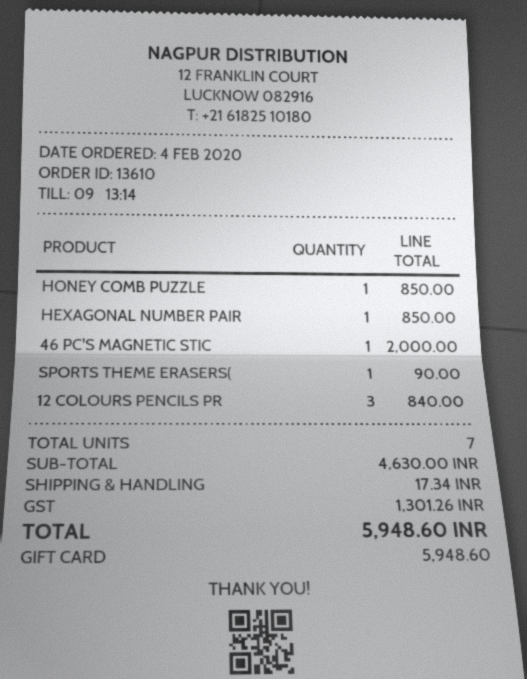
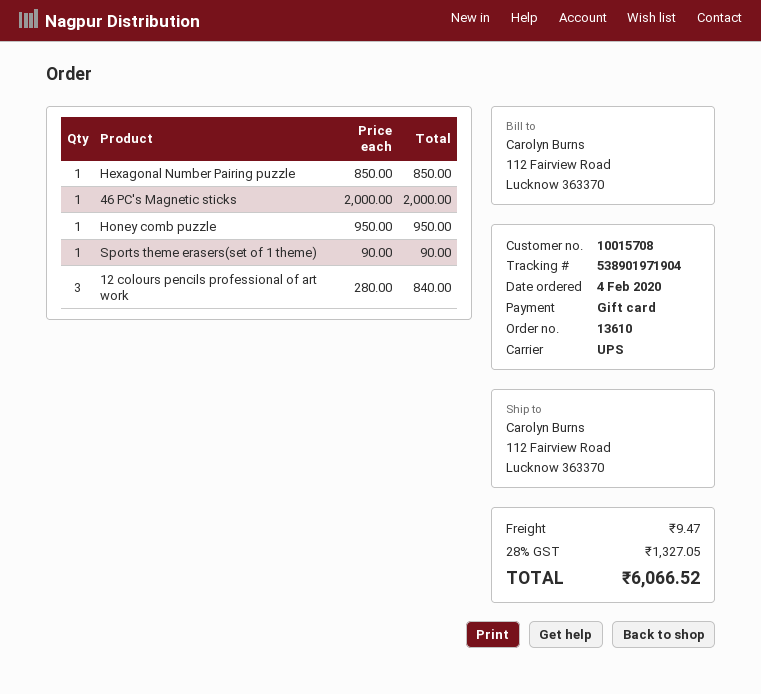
HONEY COMB PUZZLE: 1 for 850.00 -> 1 for 950.00
shipping: 17.34 -> 9.47
tax: 1301.26 -> 1327.05
total: 5948.60 -> 6066.52

